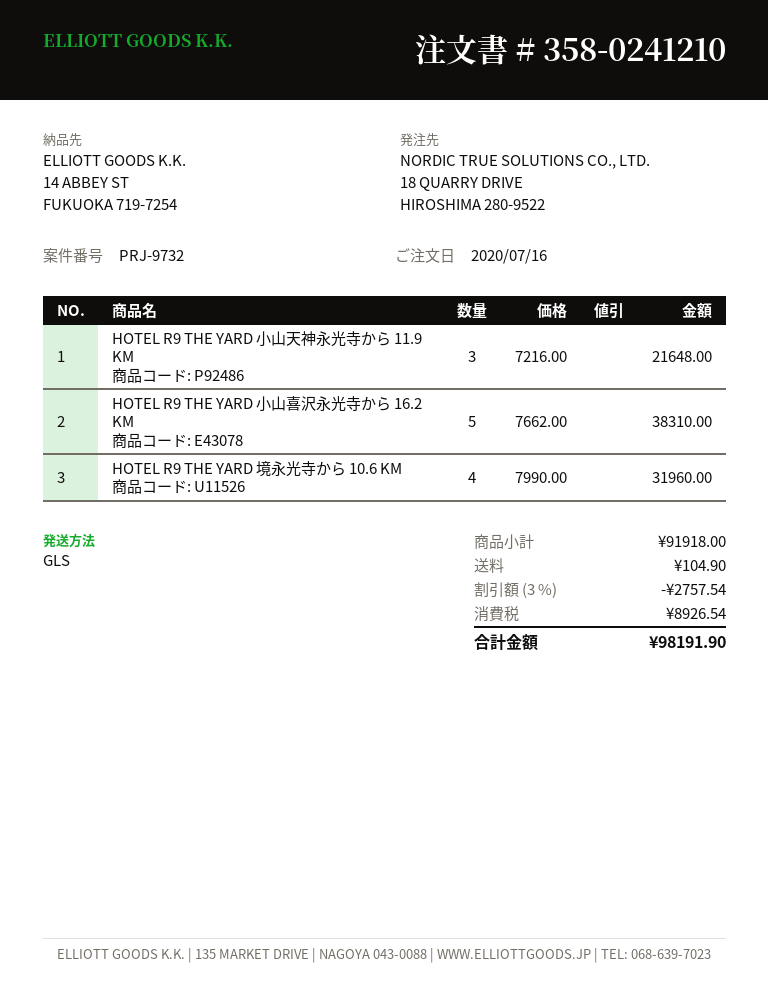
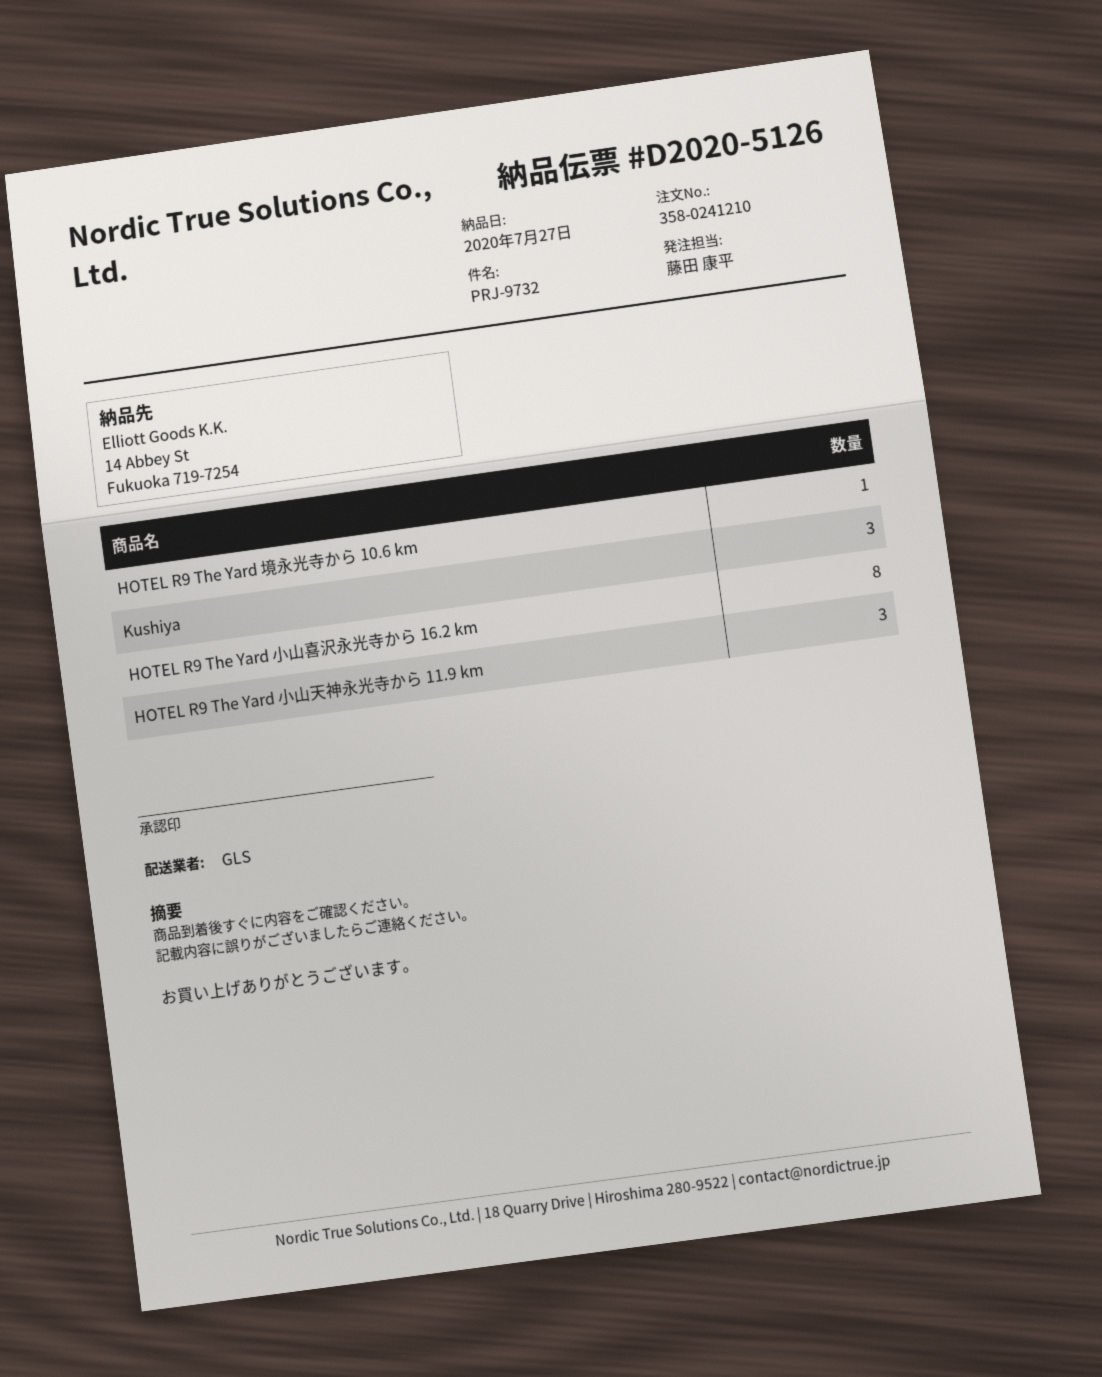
HOTEL R9 THE YARD 小山喜沢永光寺から 16.2 KM: 5 -> 8
HOTEL R9 THE YARD 境永光寺から 10.6 KM: 4 -> 1
Kushiya: none -> 3

